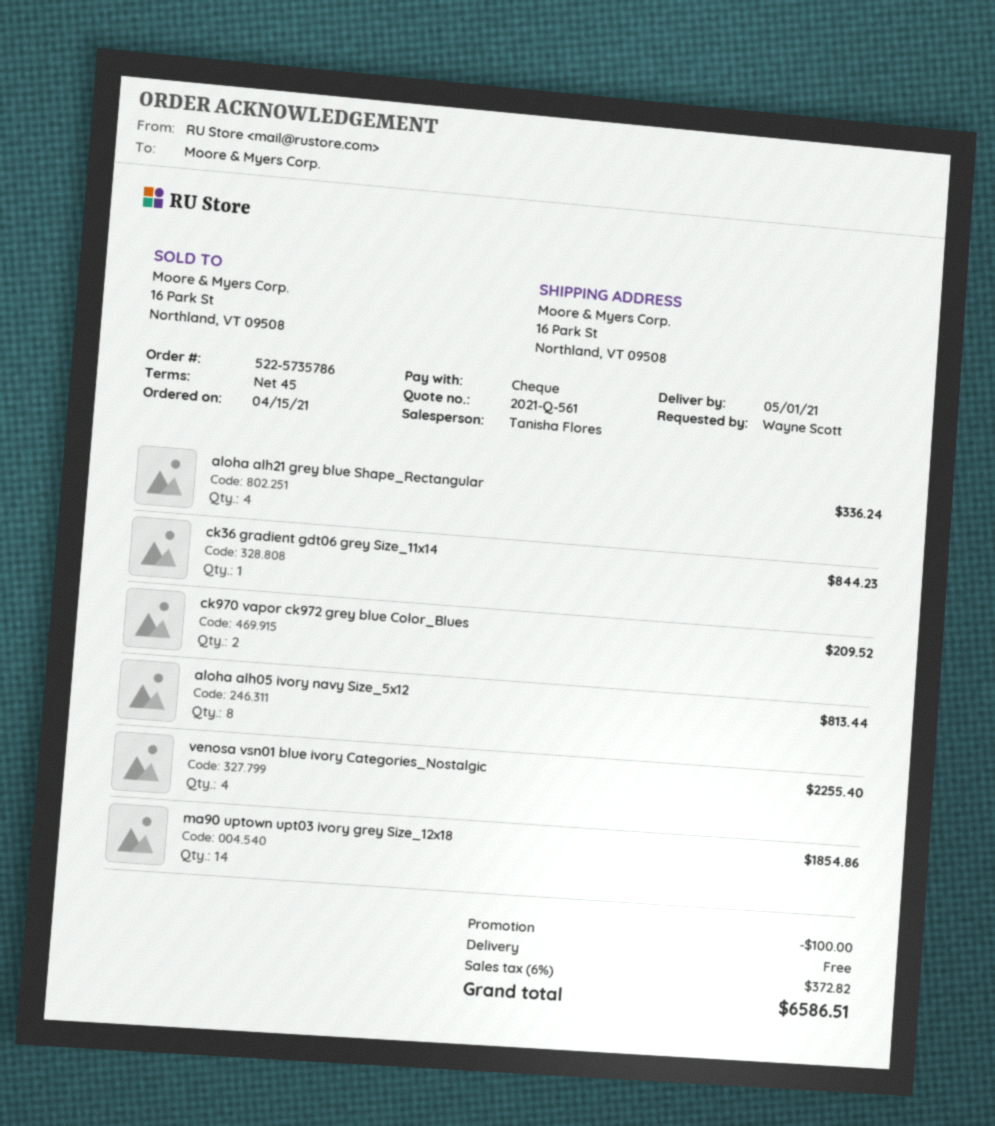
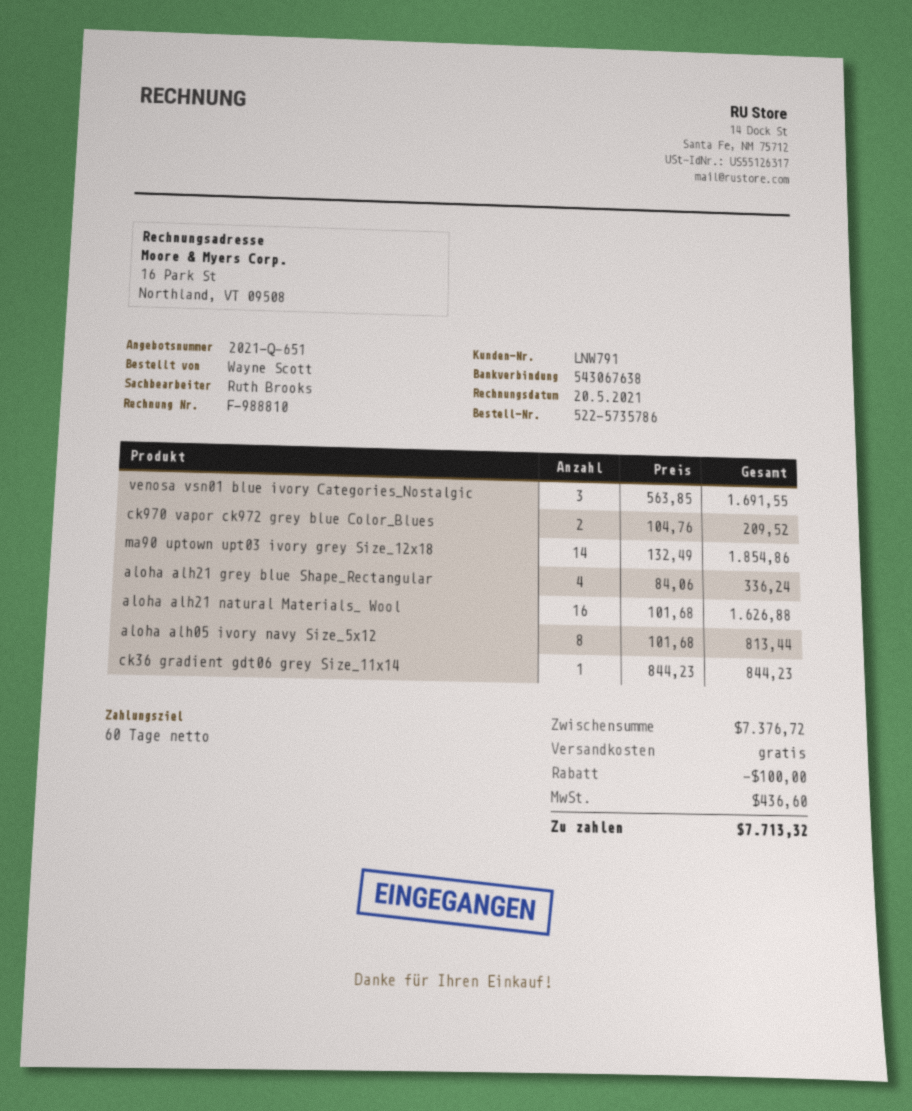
quote number: 2021-Q-561 -> 2021-Q-651
payment terms: 45 days -> 60 days
sales rep: Tanisha Flores -> Ruth Brooks
venosa vsn01 blue ivory Categories_Nostalgic: 4 for 2255.40 -> 3 for 1691.55
aloha alh21 natural Materials_ Wool: none -> 16 for 1626.88
tax: 372.82 -> 436.60
total: 6586.51 -> 7713.32

